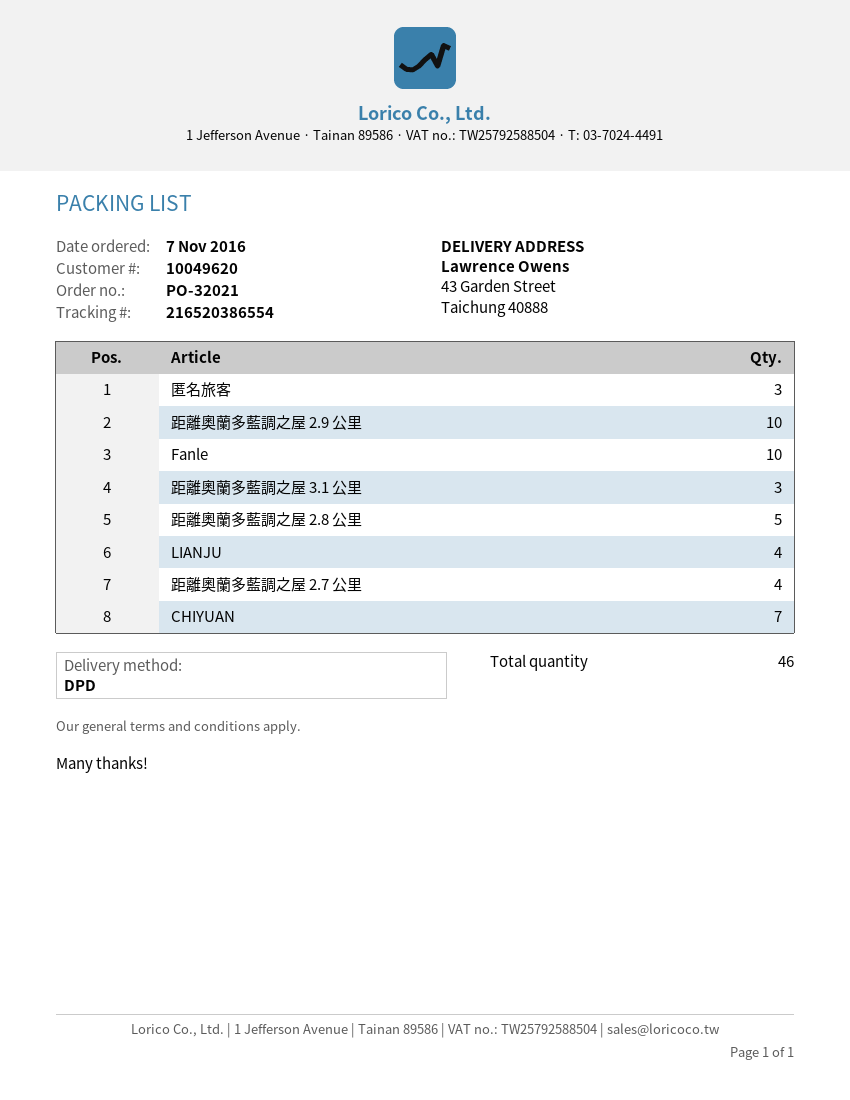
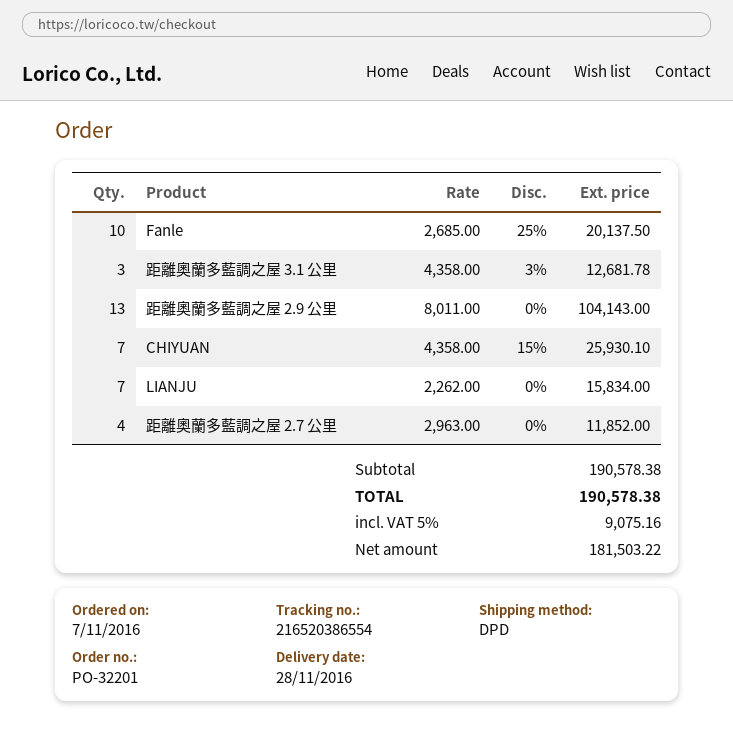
order number: PO-32021 -> PO-32201
匿名旅客: 3 -> none
距離奧蘭多藍調之屋 2.9 公里: 10 -> 13
距離奧蘭多藍調之屋 2.8 公里: 5 -> none
LIANJU: 4 -> 7

